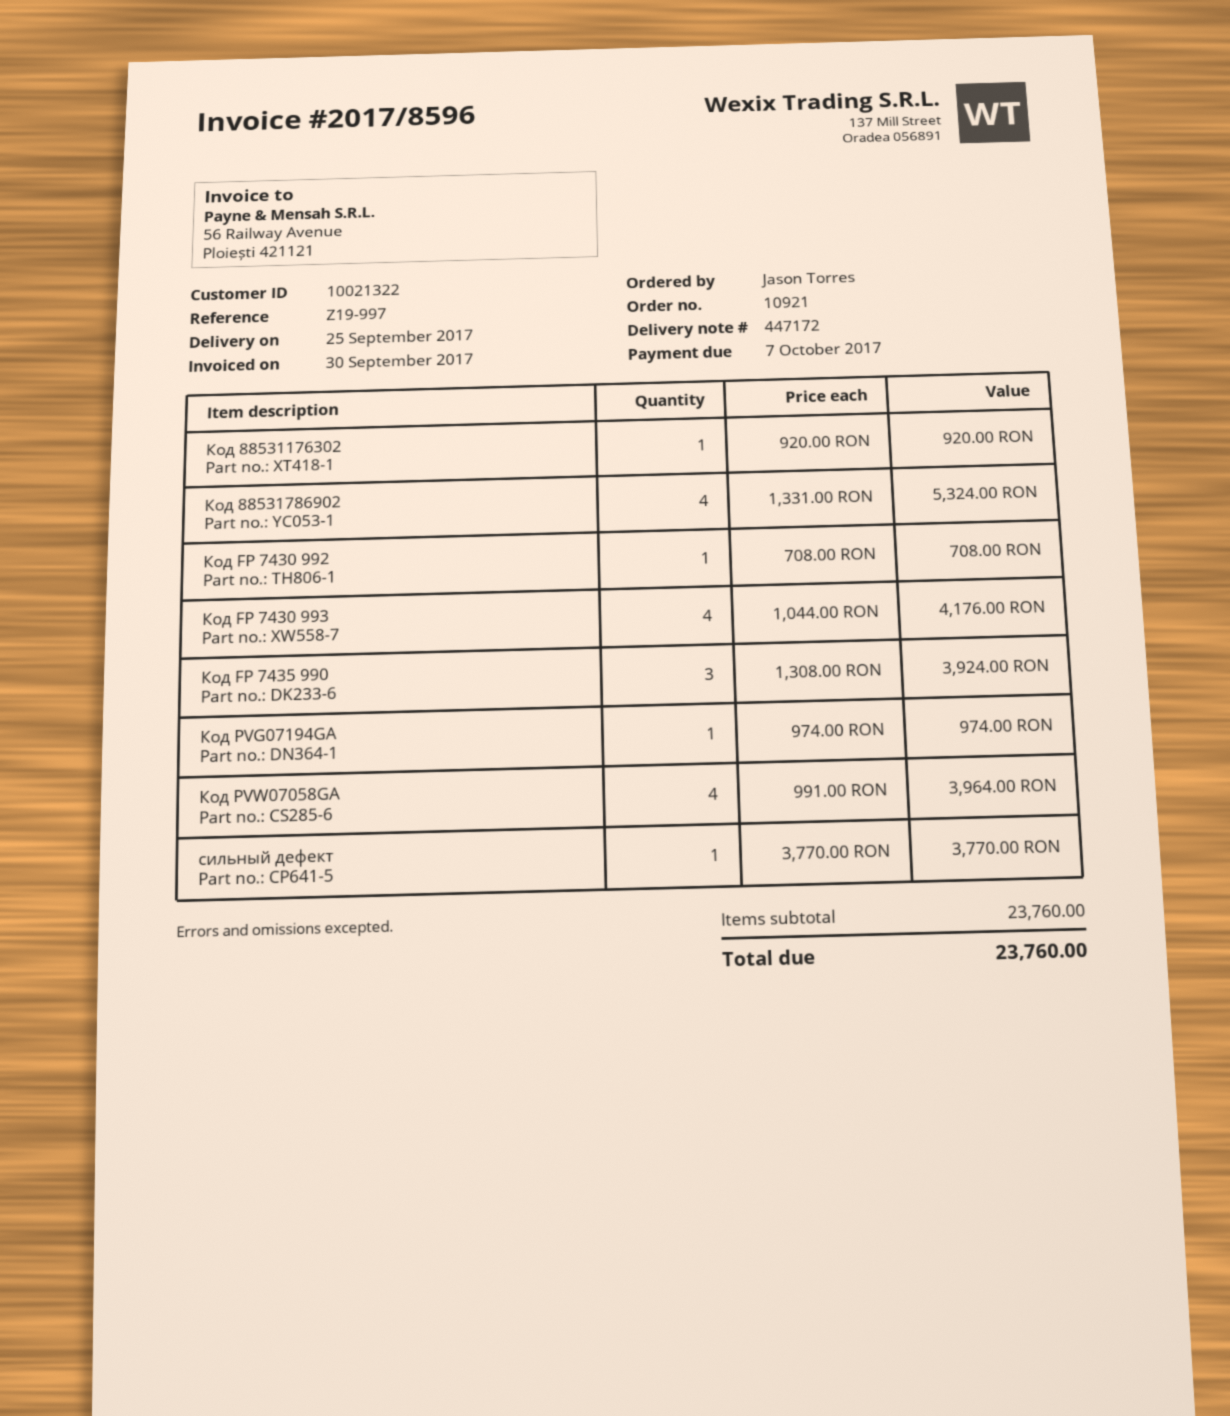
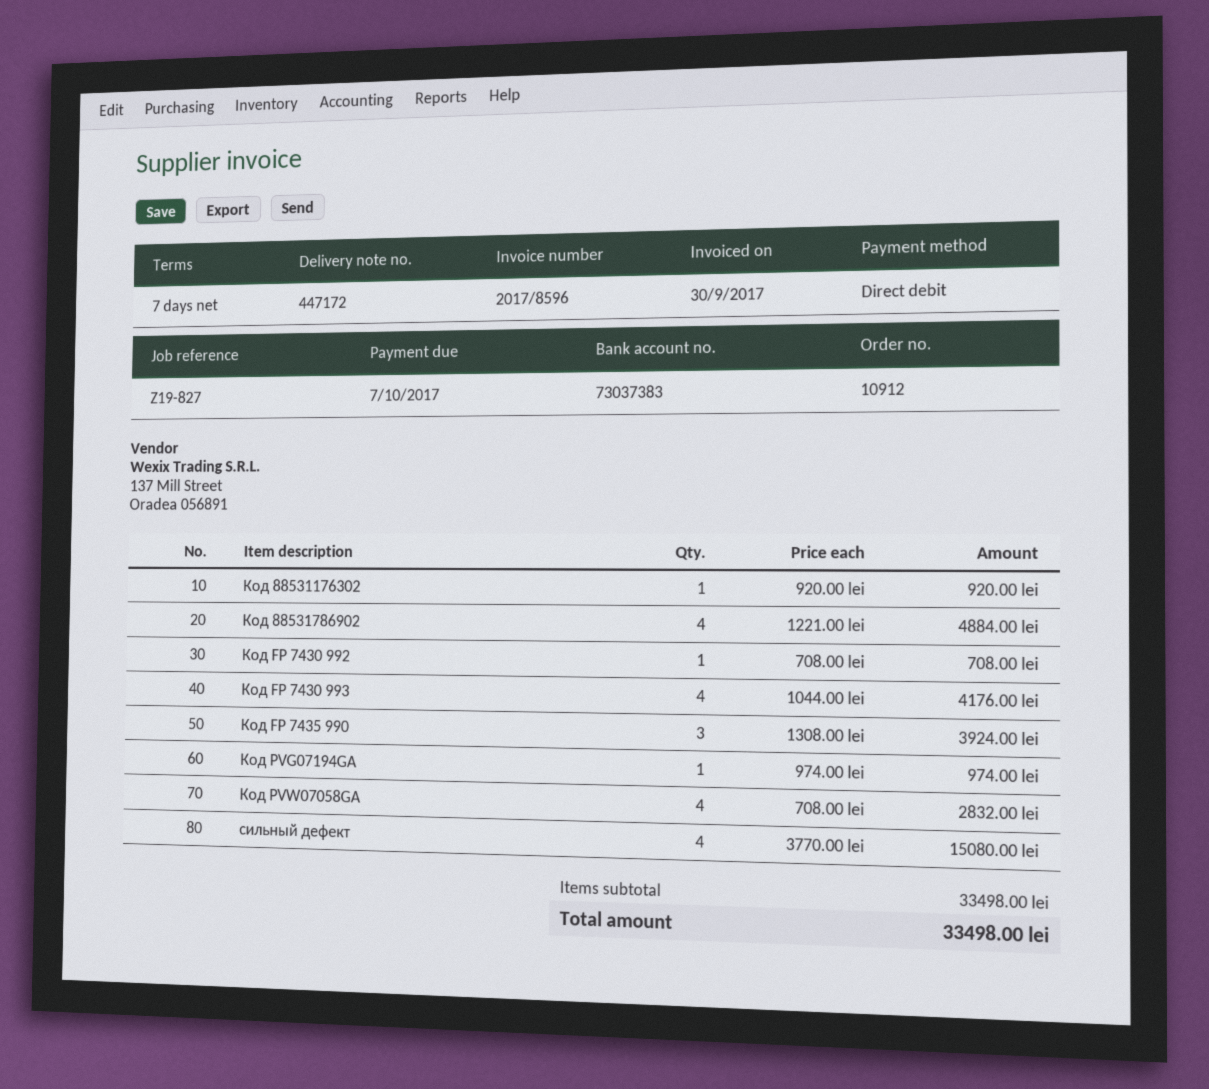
order number: 10921 -> 10912
reference: Z19-997 -> Z19-827
Код 88531786902: 4 x 1331.00 = 5324.00 -> 4 x 1221.00 = 4884.00
Код PVW07058GA: 4 x 991.00 = 3964.00 -> 4 x 708.00 = 2832.00
сильный дефект: 1 x 3770.00 = 3770.00 -> 4 x 3770.00 = 15080.00
subtotal: 23760.00 -> 33498.00
total: 23760.00 -> 33498.00

